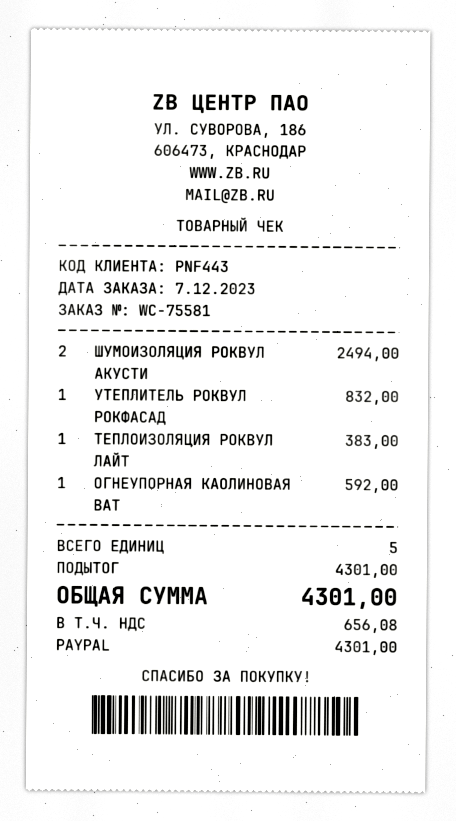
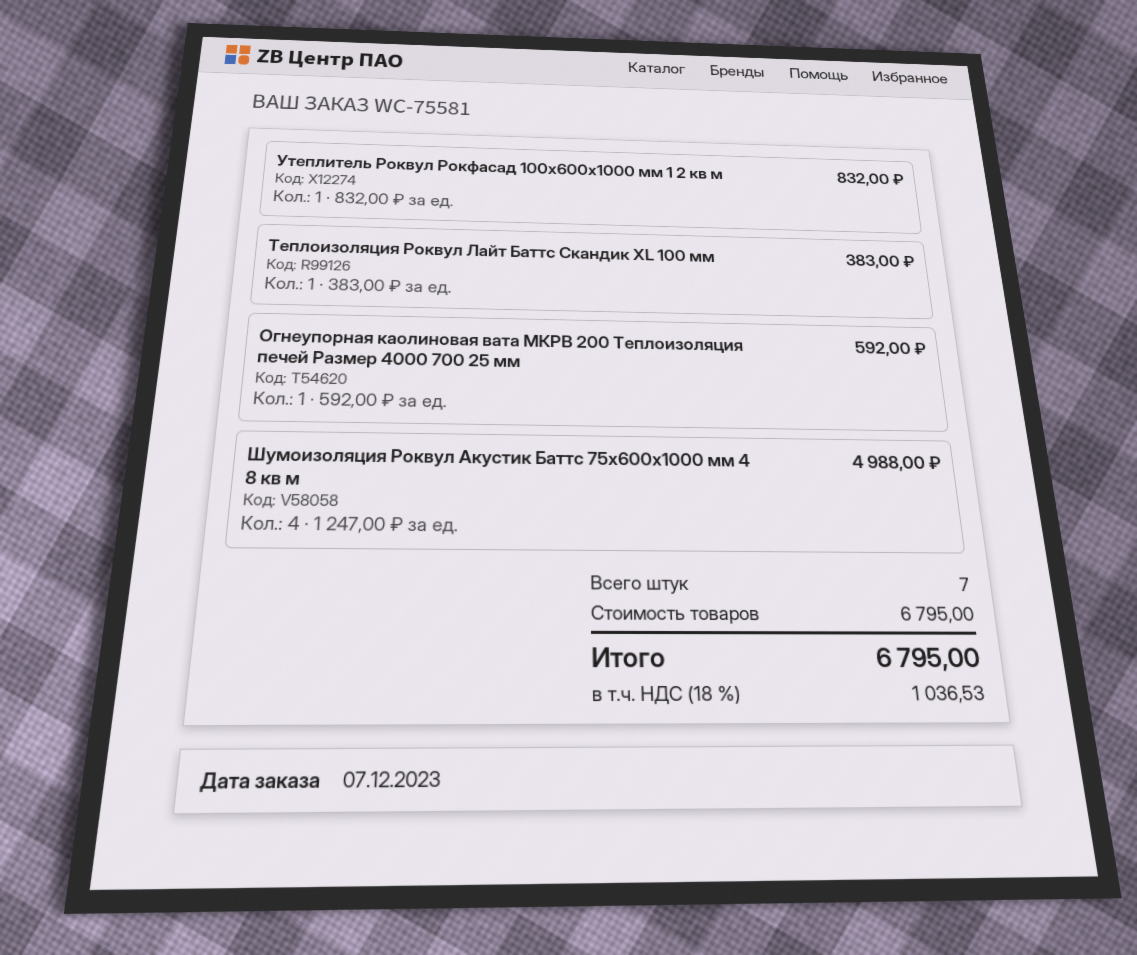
ШУМОИЗОЛЯЦИЯ РОКВУЛ АКУСТИ: 2 for 2494.00 -> 4 for 4988.00
total quantity: 5 -> 7
subtotal: 4301.00 -> 6795.00
tax: 656.08 -> 1036.53
total: 4301.00 -> 6795.00

